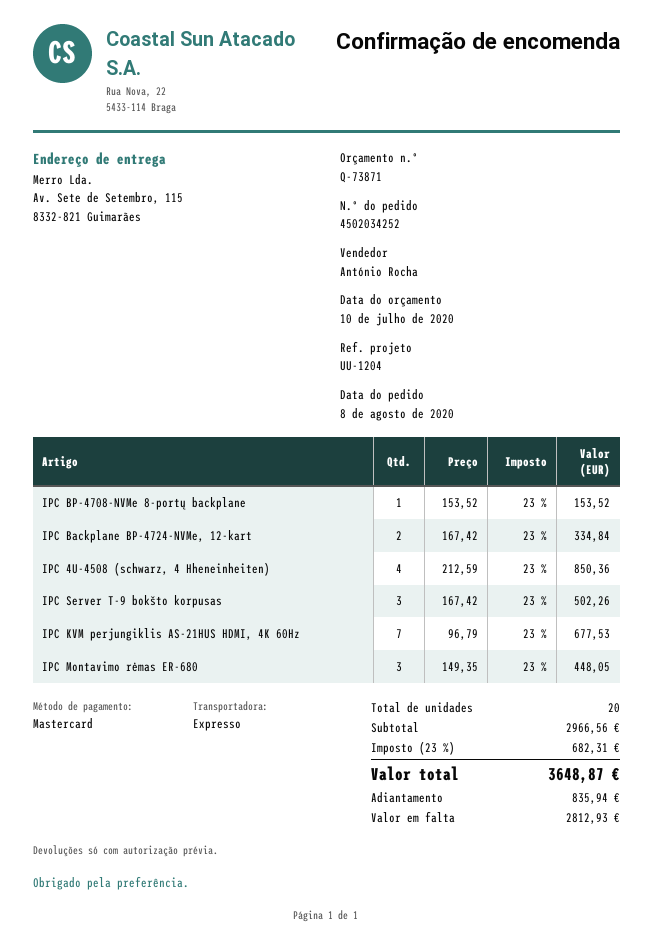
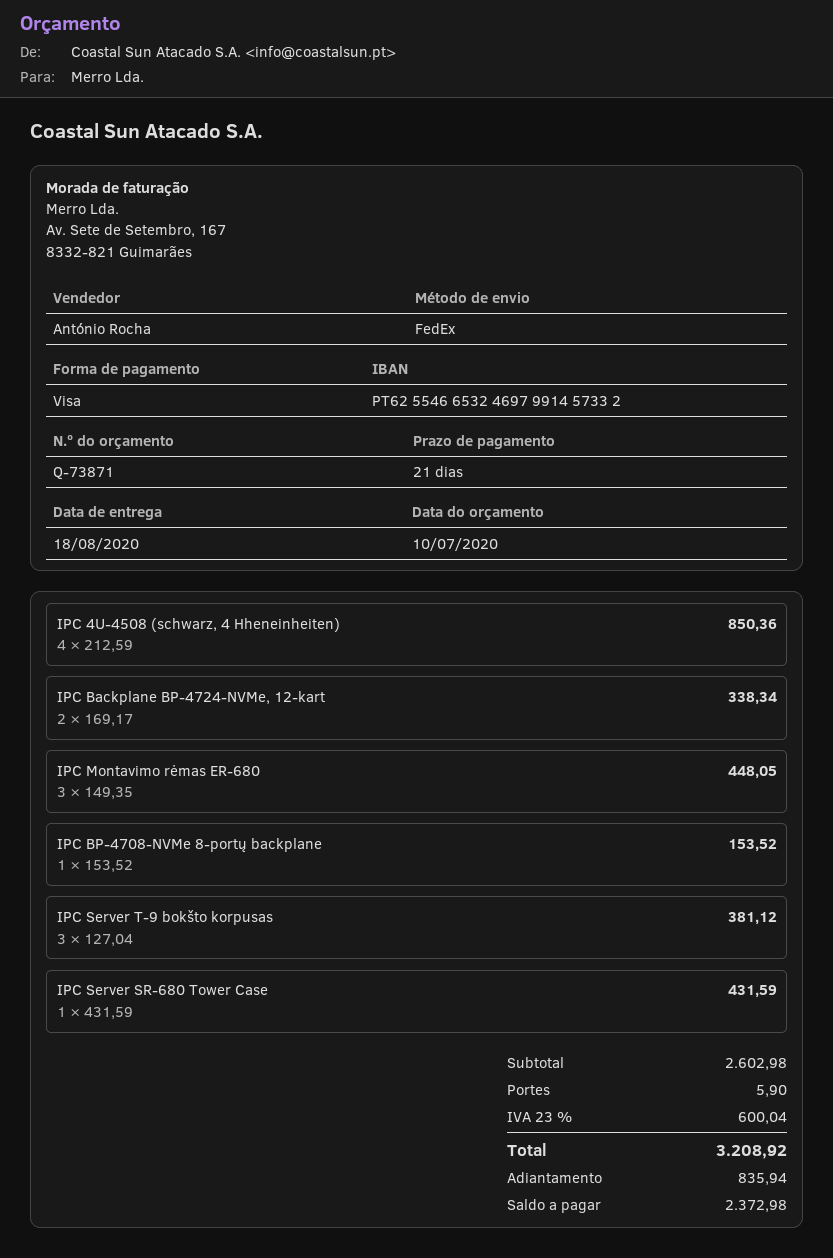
payment method: Mastercard -> Visa
shipping method: express -> FedEx
IPC Backplane BP-4724-NVMe, 12-kart: 2 x 167.42 = 334.84 -> 2 x 169.17 = 338.34
IPC Server T-9 bokšto korpusas: 3 x 167.42 = 502.26 -> 3 x 127.04 = 381.12
IPC KVM perjungiklis AS-21HUS HDMI, 4K 60Hz: 7 x 96.79 = 677.53 -> none
IPC Server SR-680 Tower Case: none -> 1 x 431.59 = 431.59
subtotal: 2966.56 -> 2602.98
shipping: none -> 5.90
tax: 23% = 682.31 -> 23% = 600.04
total: 3648.87 -> 3208.92
balance: 2812.93 -> 2372.98

